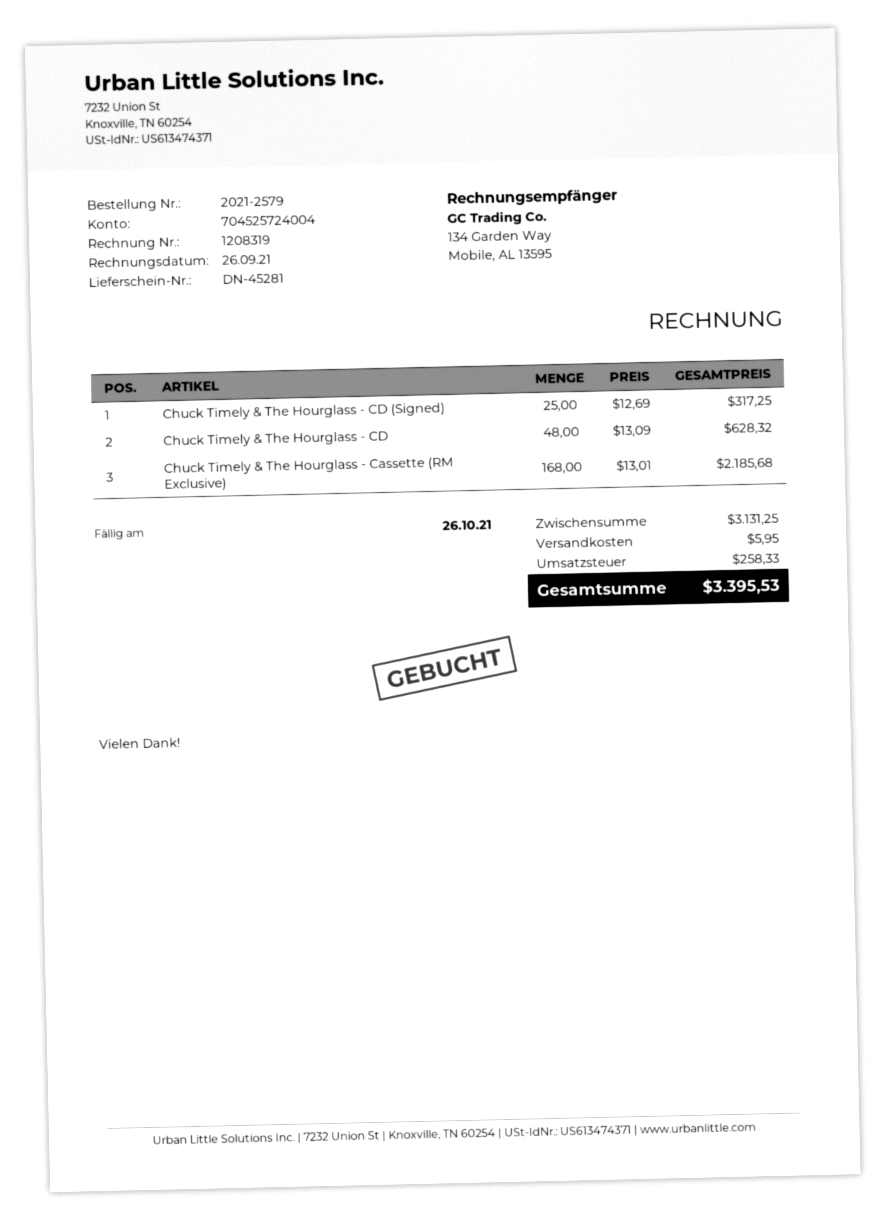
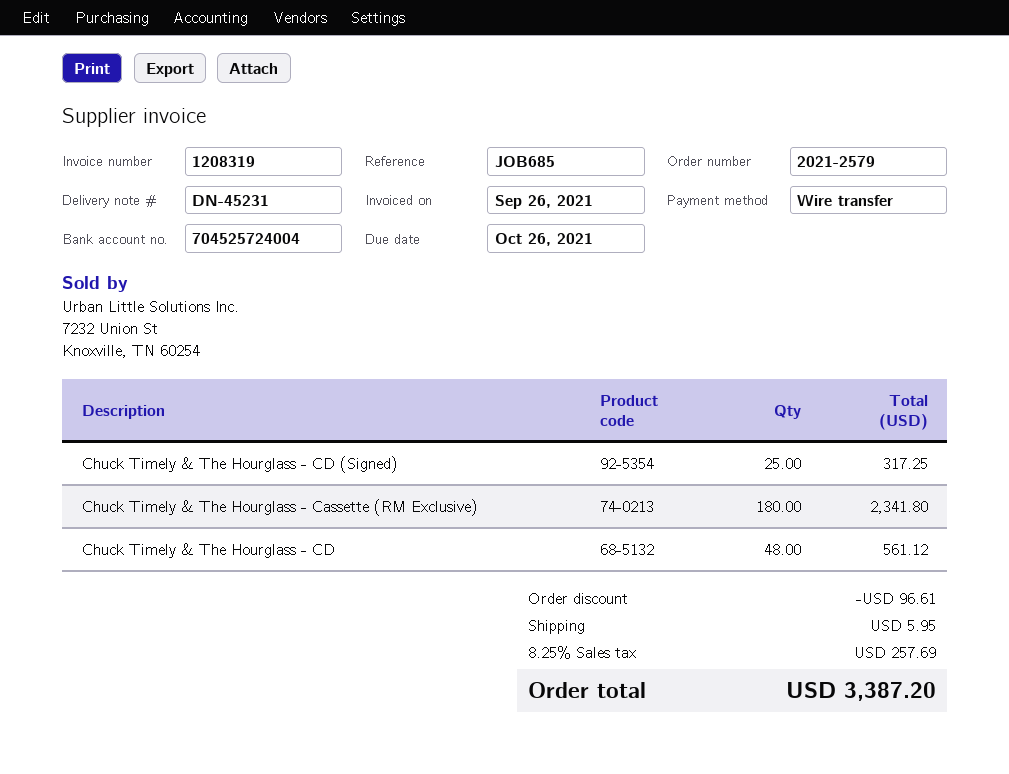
delivery note number: DN-45281 -> DN-45231
Chuck Timely & The Hourglass - CD: 48 for 628.32 -> 48 for 561.12
Chuck Timely & The Hourglass - Cassette (RM Exclusive): 168 for 2185.68 -> 180 for 2341.80
discount: none -> 96.61
tax: 258.33 -> 257.69
total: 3395.53 -> 3387.20

